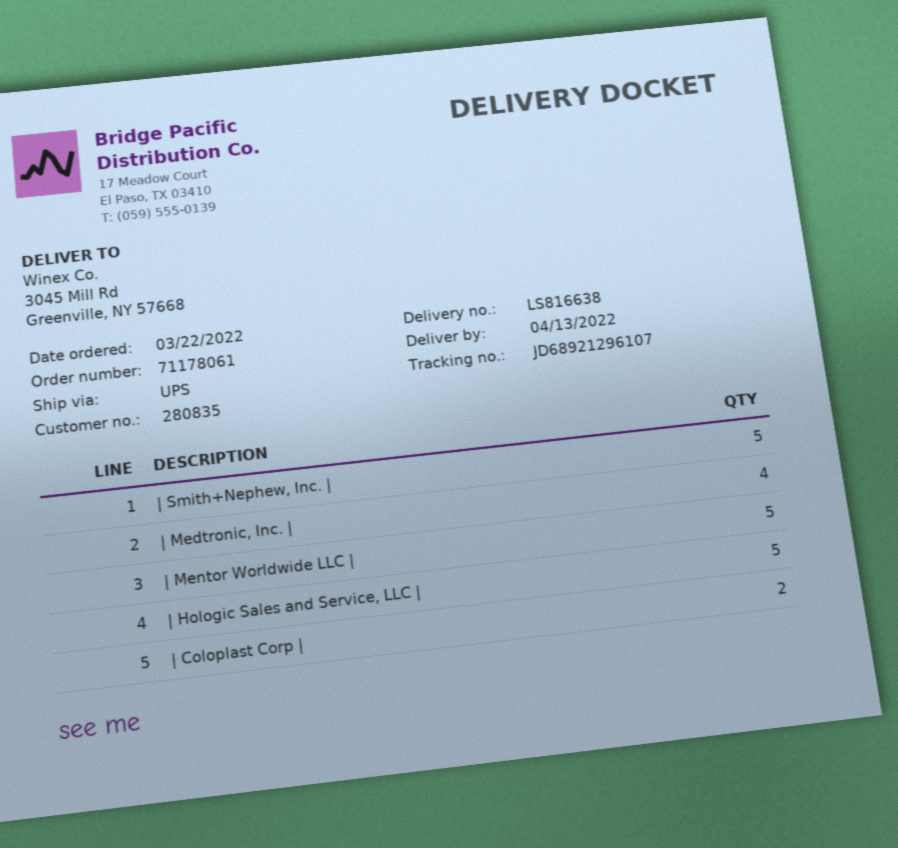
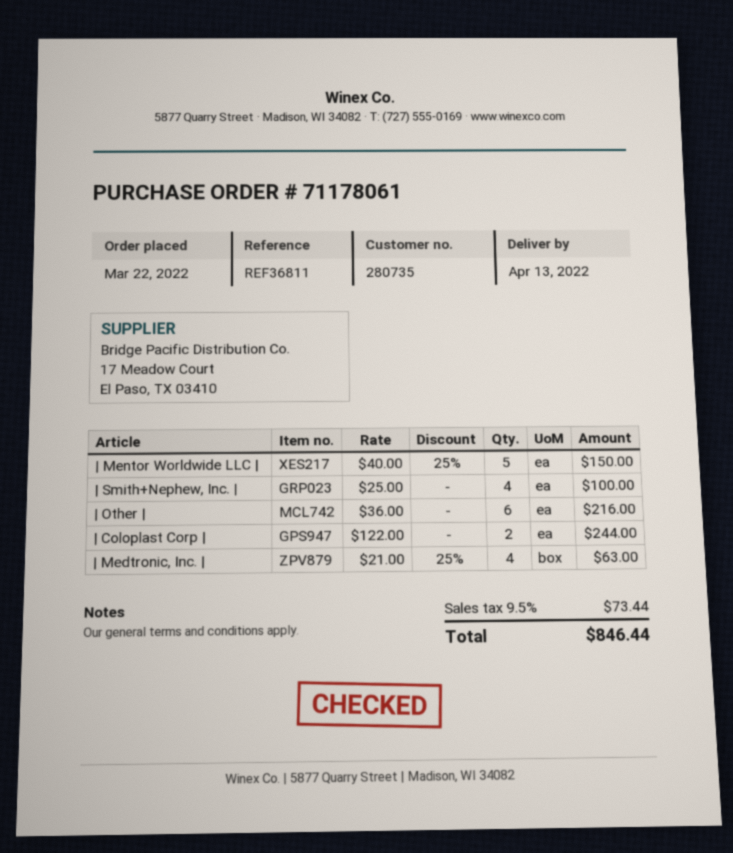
customer number: 280835 -> 280735
| Smith+Nephew, Inc. |: 5 -> 4
| Hologic Sales and Service, LLC |: 5 -> none
| Other |: none -> 6

